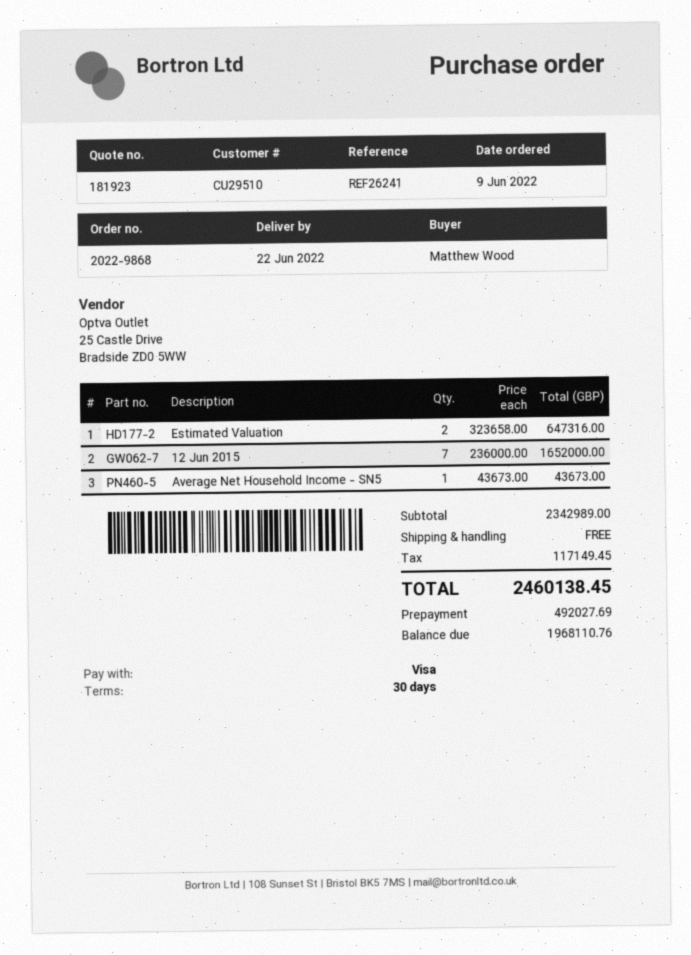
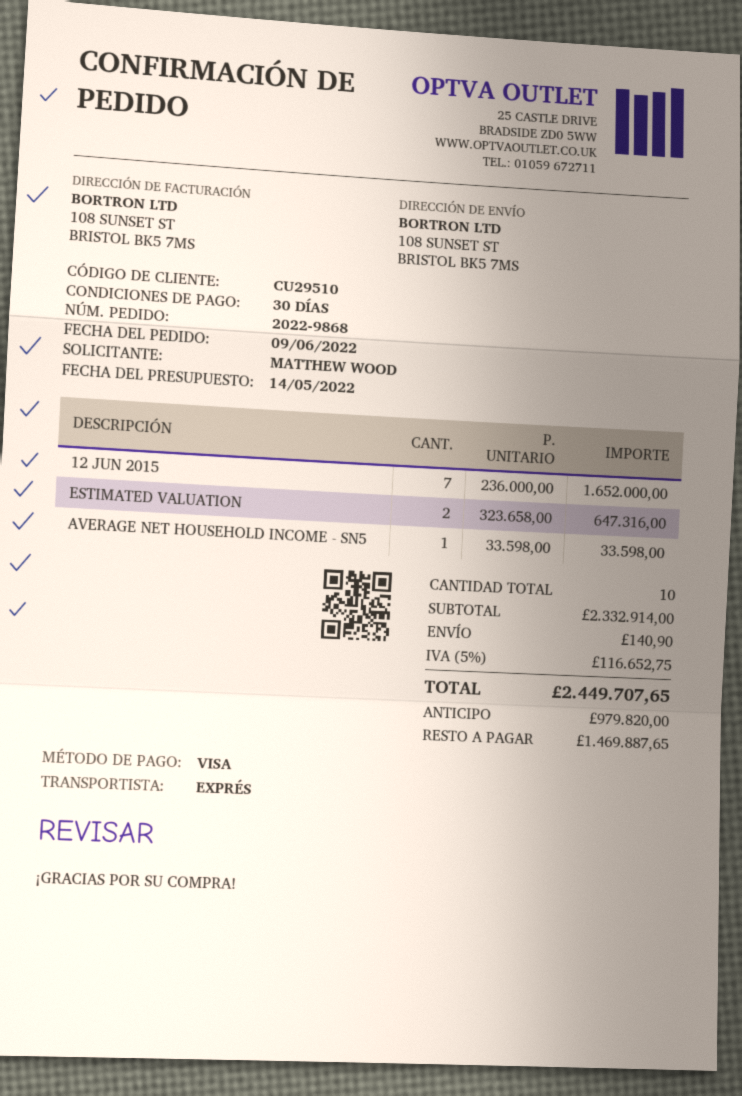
Average Net Household Income - SN5: 1 x 43673.00 = 43673.00 -> 1 x 33598.00 = 33598.00
subtotal: 2342989.00 -> 2332914.00
shipping: 0.00 -> 140.90
tax: 117149.45 -> 116652.75
total: 2460138.45 -> 2449707.65
deposit: 492027.69 -> 979820.00
balance: 1968110.76 -> 1469887.65

